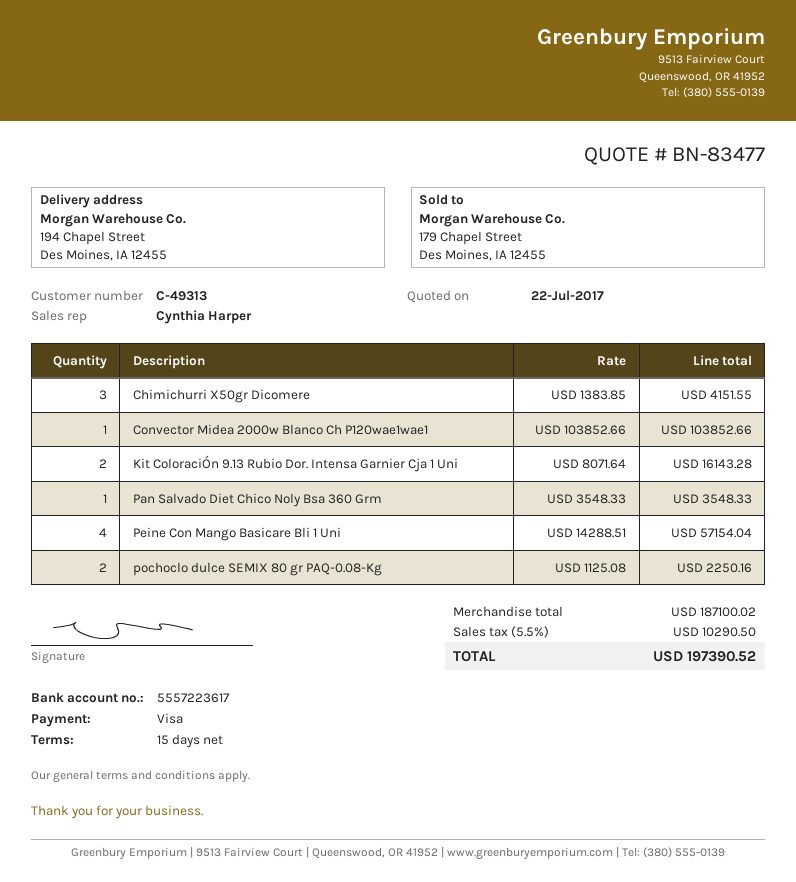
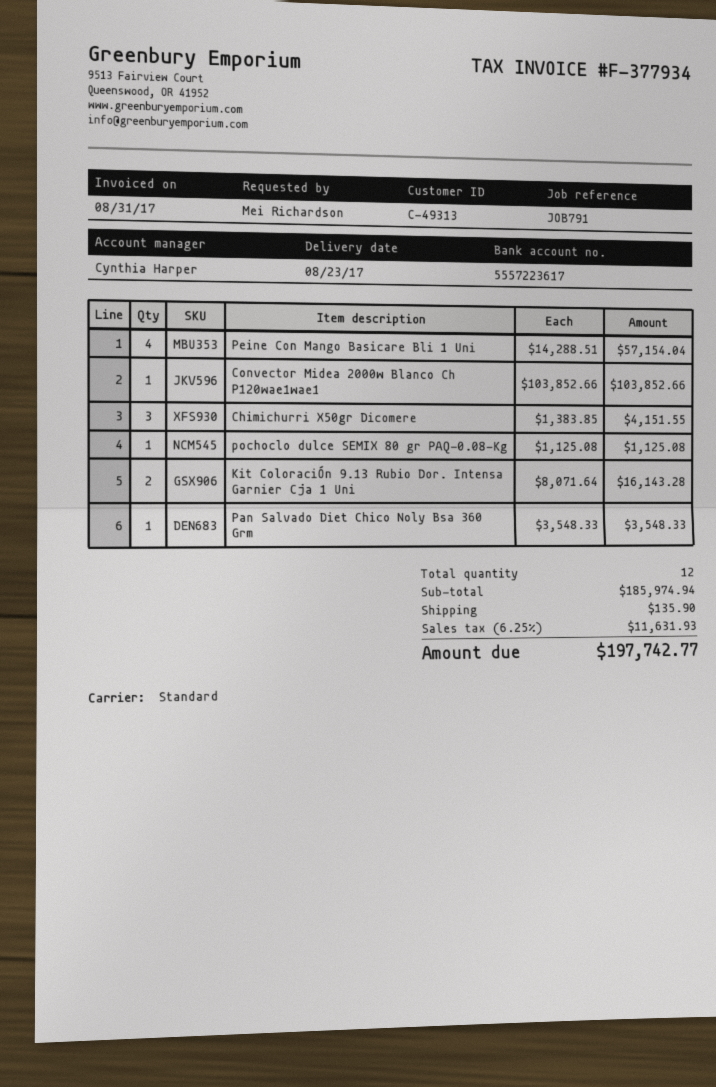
pochoclo dulce SEMIX 80 gr PAQ-0.08-Kg: 2 x 1125.08 = 2250.16 -> 1 x 1125.08 = 1125.08
subtotal: 187100.02 -> 185974.94
shipping: none -> 135.90
tax: 5.5% = 10290.50 -> 6.25% = 11631.93
total: 197390.52 -> 197742.77

